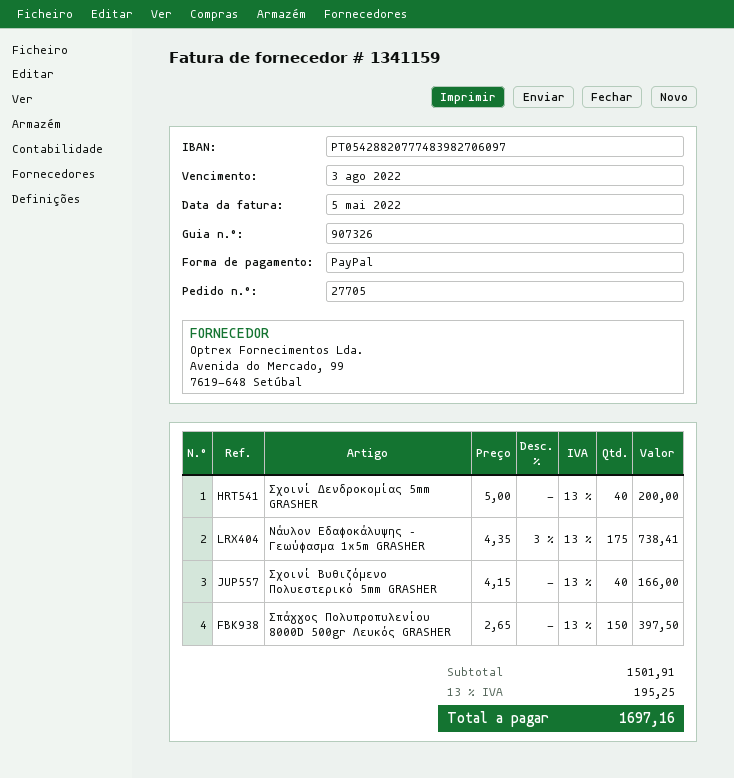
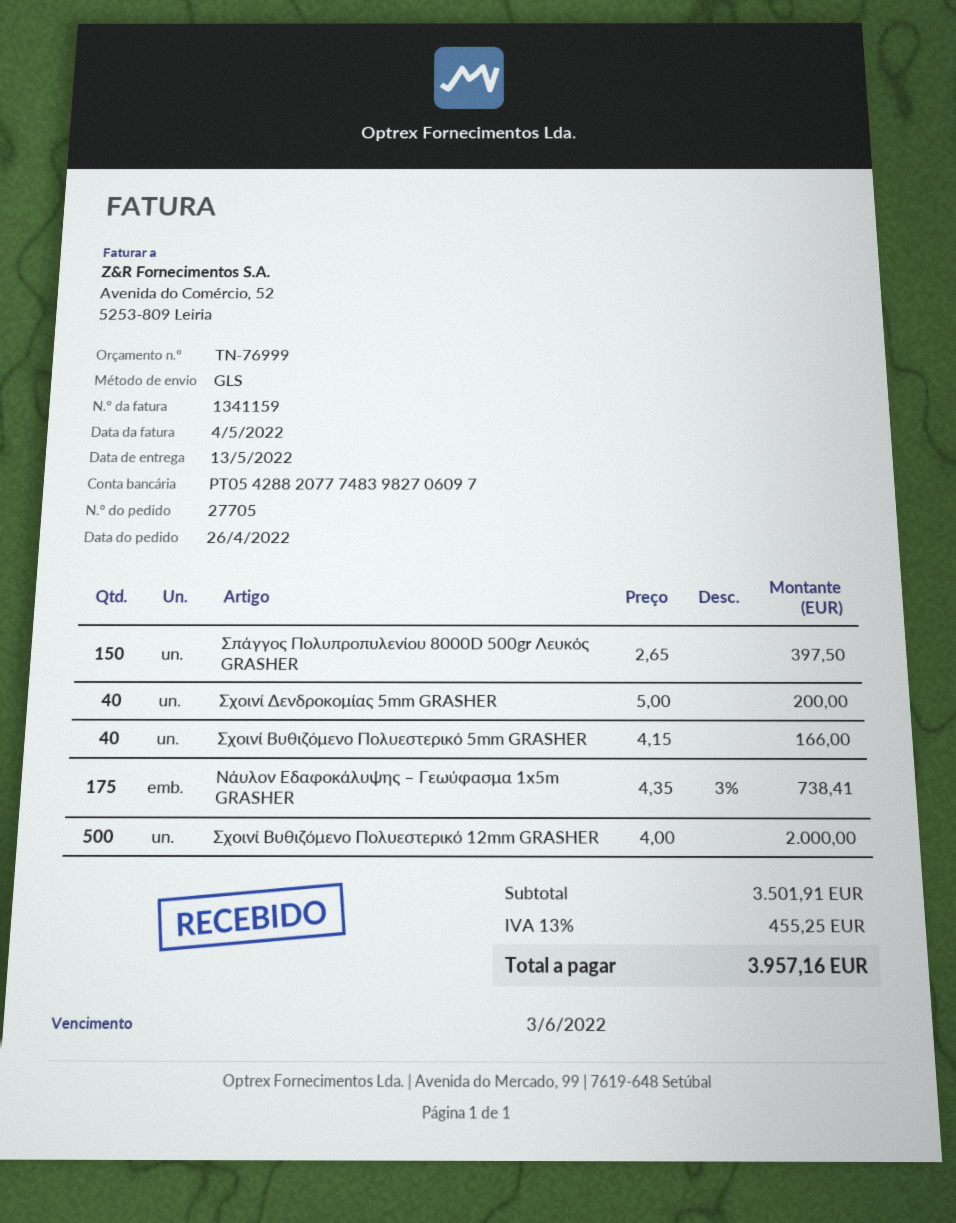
invoice date: 2022-05-05 -> 2022-05-04
due date: 2022-08-03 -> 2022-06-03
Σχοινί Βυθιζόμενο Πολυεστερικό 12mm GRASHER: none -> 500 x 4.00 = 2000.00
subtotal: 1501.91 -> 3501.91
tax: 13% = 195.25 -> 13% = 455.25
total: 1697.16 -> 3957.16

